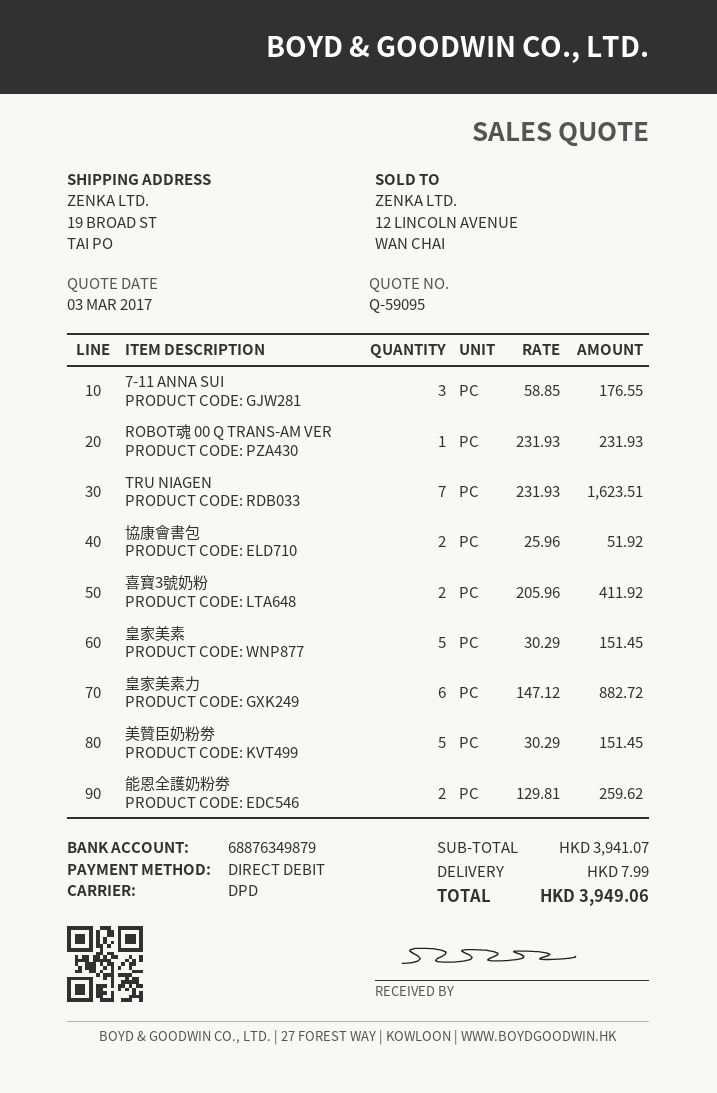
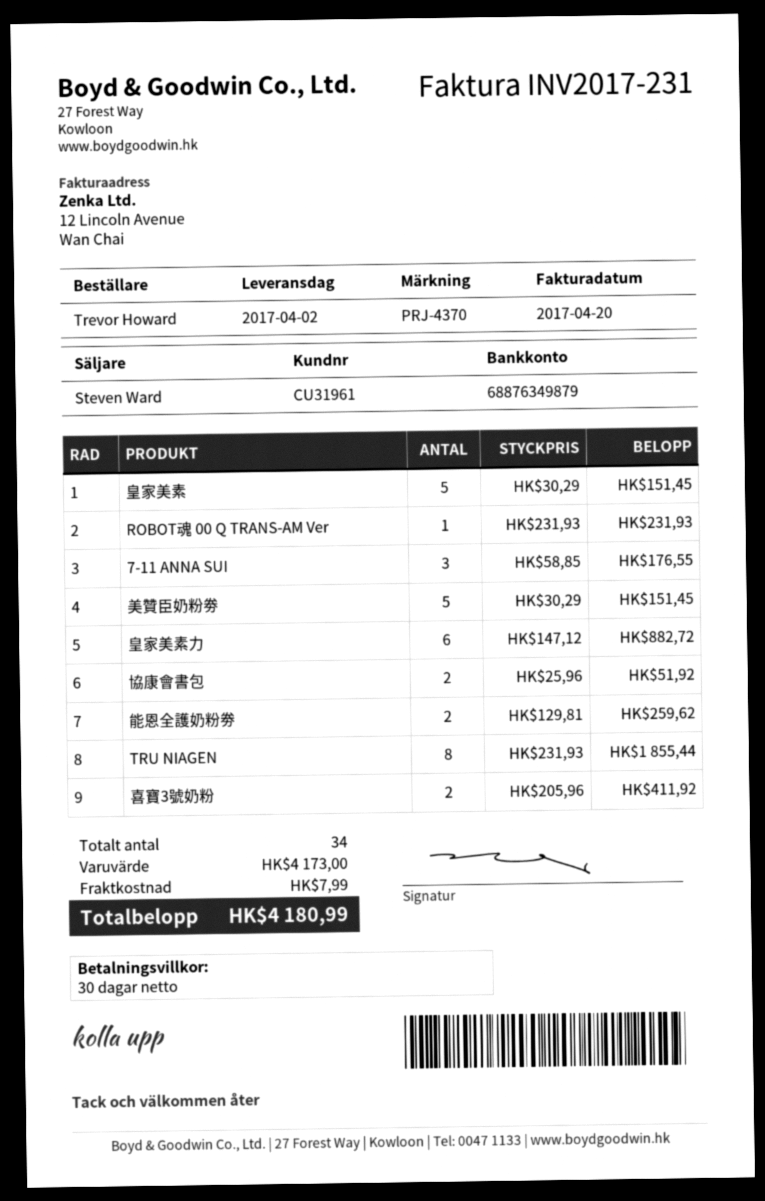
TRU NIAGEN: 7 x 231.93 = 1623.51 -> 8 x 231.93 = 1855.44
subtotal: 3941.07 -> 4173.00
total: 3949.06 -> 4180.99

